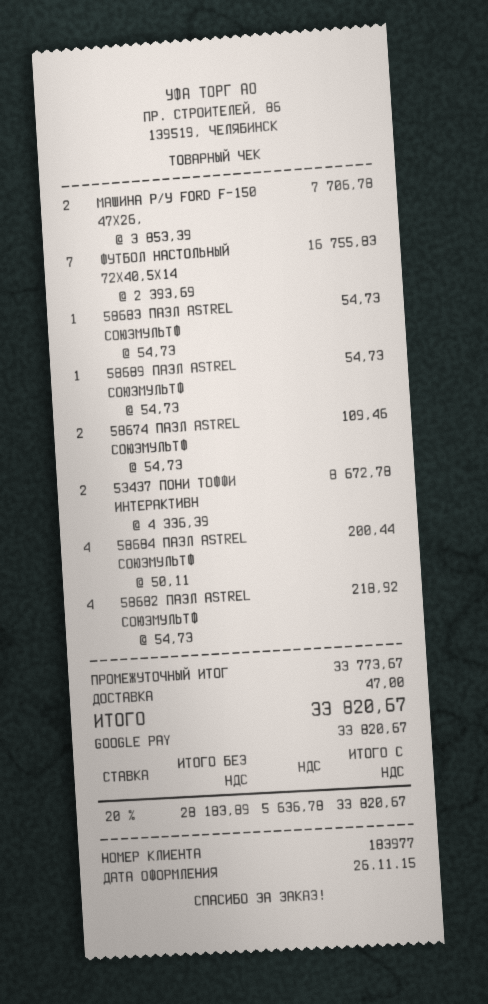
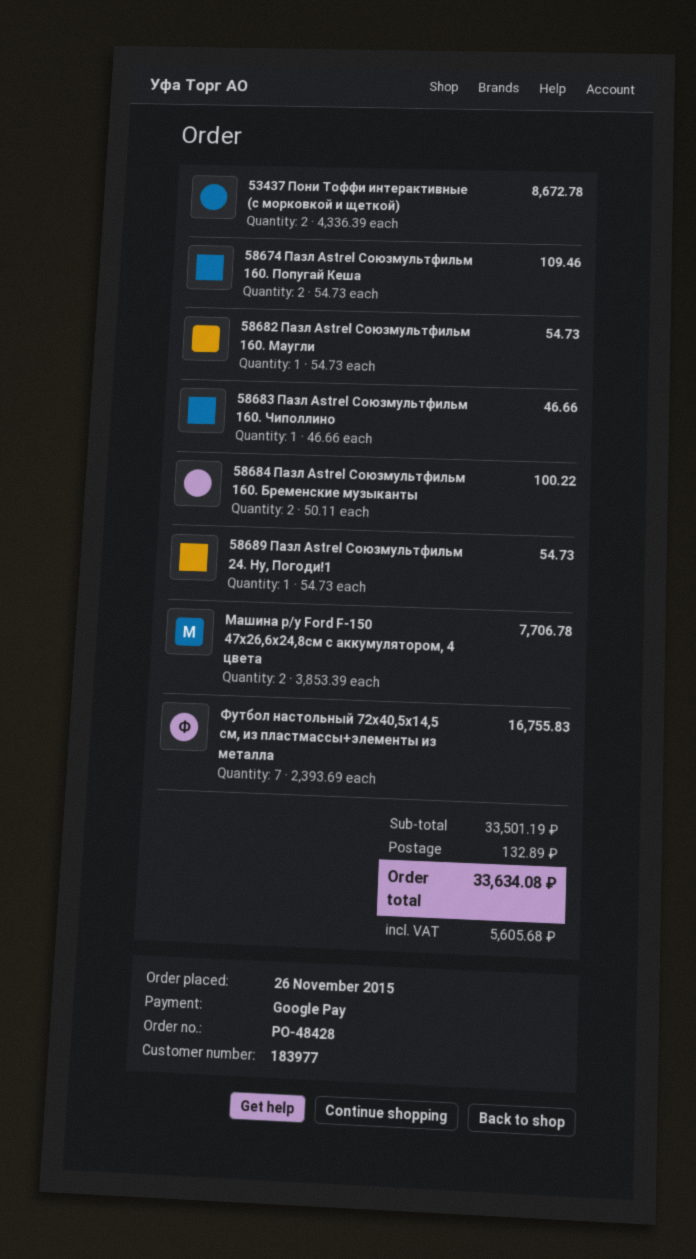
58683 ПАЗЛ ASTREL СОЮЗМУЛЬТФ: 1 x 54.73 = 54.73 -> 1 x 46.66 = 46.66
58684 ПАЗЛ ASTREL СОЮЗМУЛЬТФ: 4 x 50.11 = 200.44 -> 2 x 50.11 = 100.22
58682 ПАЗЛ ASTREL СОЮЗМУЛЬТФ: 4 x 54.73 = 218.92 -> 1 x 54.73 = 54.73
subtotal: 33773.67 -> 33501.19
shipping: 47.00 -> 132.89
tax: 5636.78 -> 5605.68
total: 33820.67 -> 33634.08

